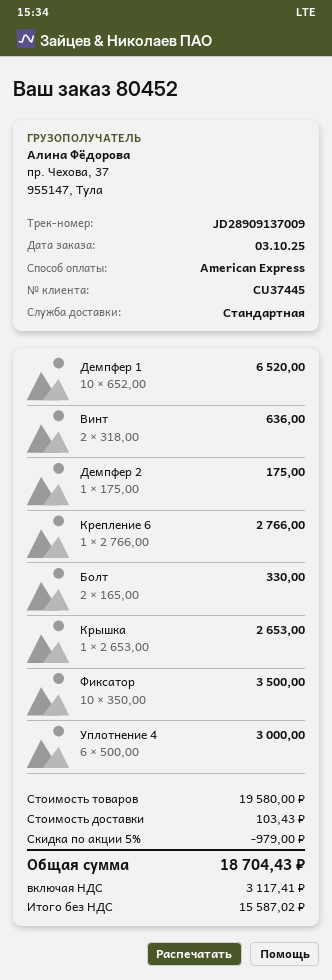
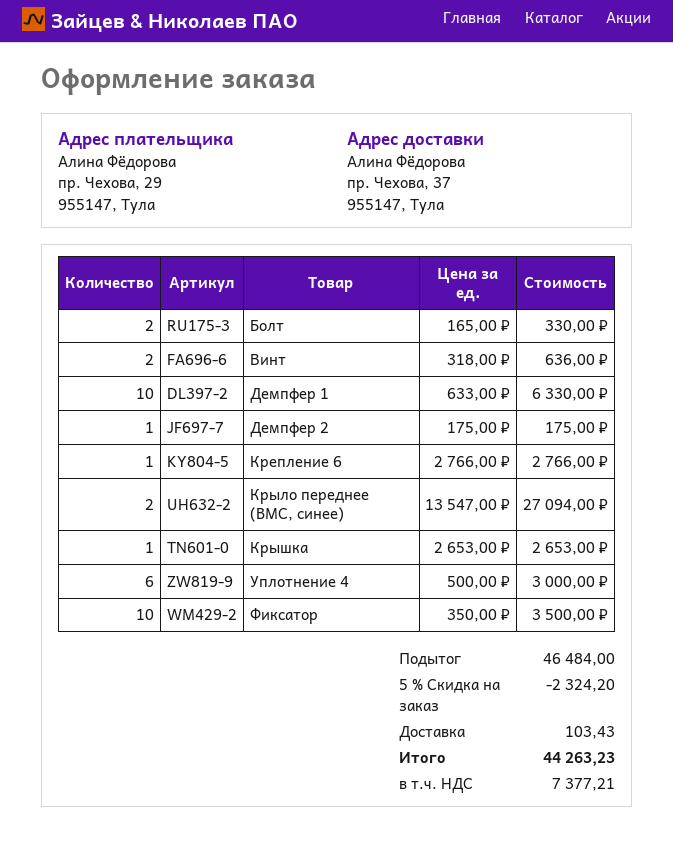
Демпфер 1: 10 x 652.00 = 6520.00 -> 10 x 633.00 = 6330.00
Крыло переднее (BMC, синее): none -> 2 x 13547.00 = 27094.00
subtotal: 19580.00 -> 46484.00
discount: 5% = 979.00 -> 5% = 2324.20
tax: 3117.41 -> 7377.21
total: 18704.43 -> 44263.23

